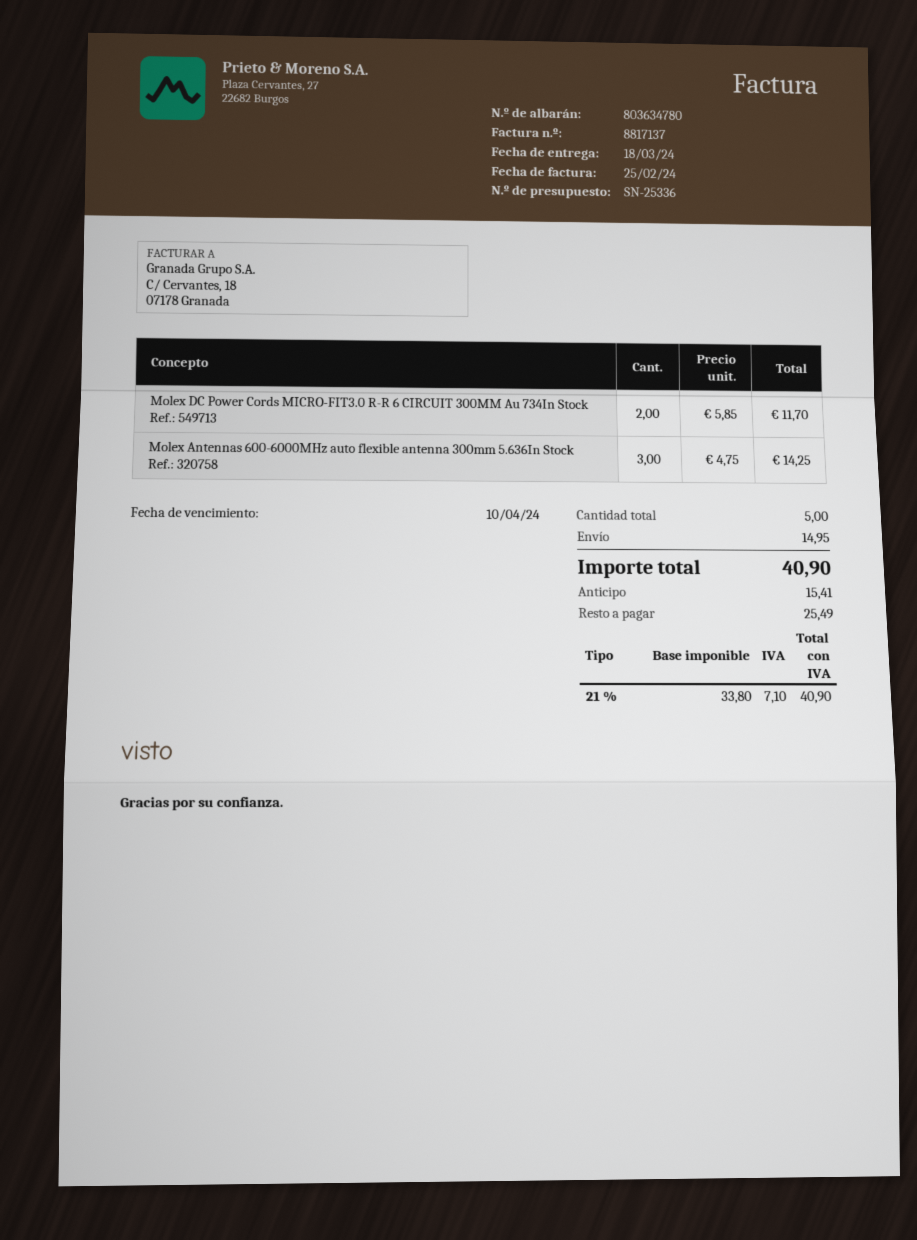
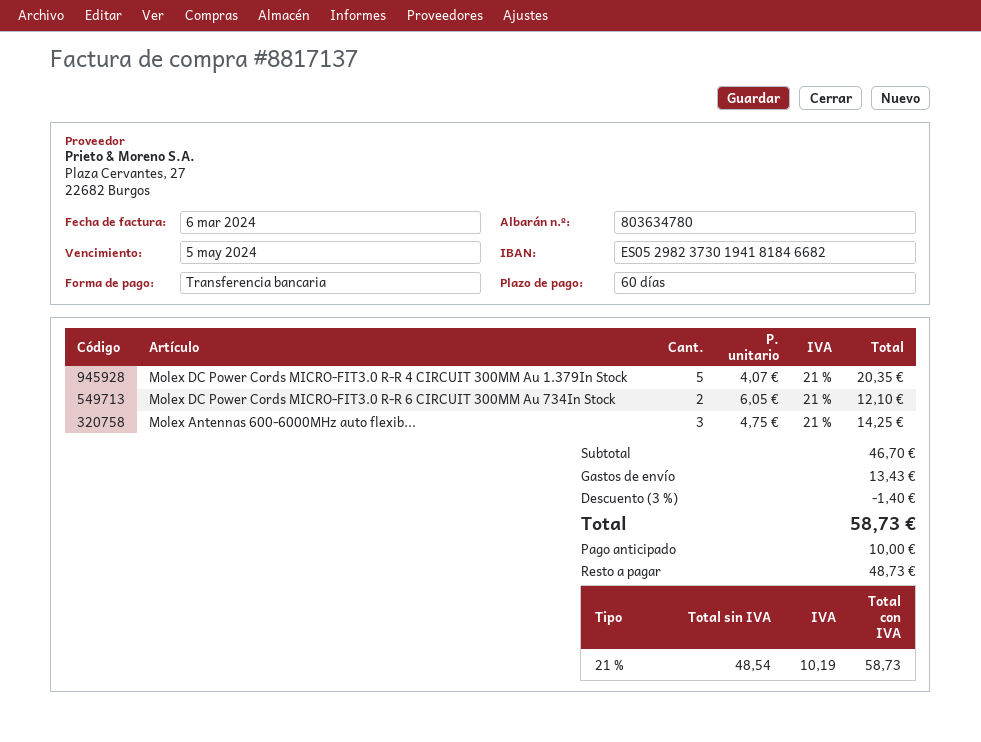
invoice date: 2024-02-25 -> 2024-03-06
due date: 2024-04-10 -> 2024-05-05
Molex DC Power Cords MICRO-FIT3.0 R-R 6 CIRCUIT 300MM Au 734In Stock: 2 x 5.85 = 11.70 -> 2 x 6.05 = 12.10
Molex DC Power Cords MICRO-FIT3.0 R-R 4 CIRCUIT 300MM Au 1.379In Stock: none -> 5 x 4.07 = 20.35
discount: none -> 3% = 1.40
shipping: 14.95 -> 13.43
net: 33.80 -> 48.54
tax: 21% = 7.10 -> 21% = 10.19
total: 40.90 -> 58.73
deposit: 15.41 -> 10.00
balance: 25.49 -> 48.73

